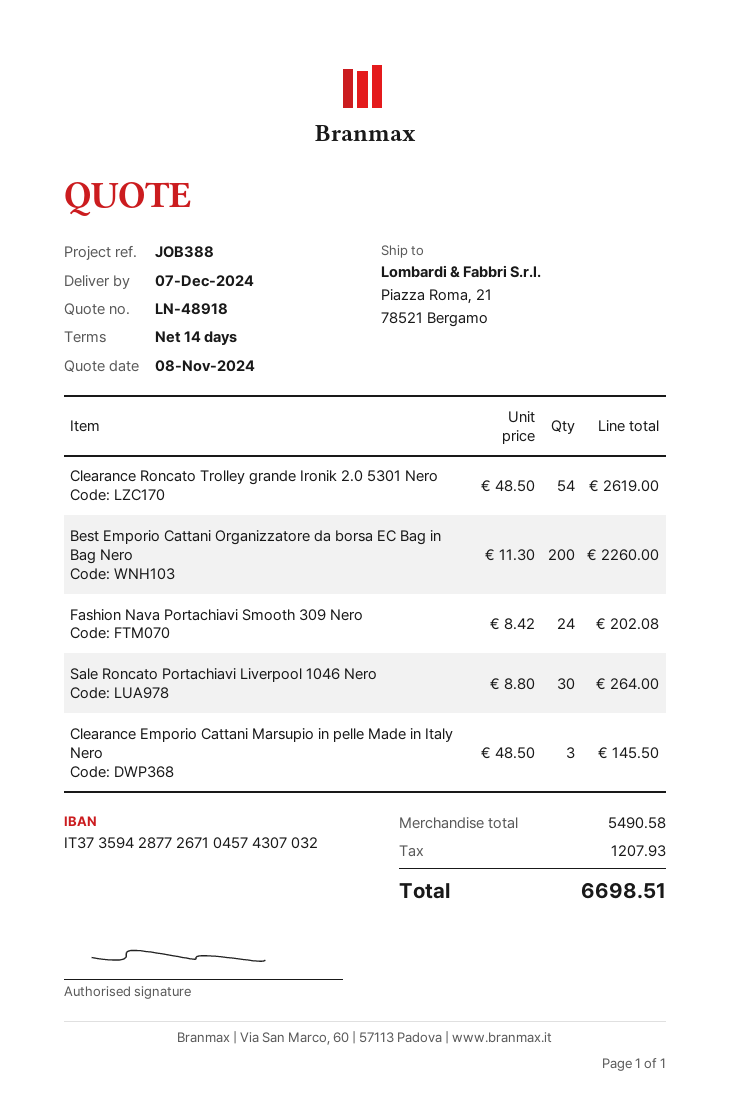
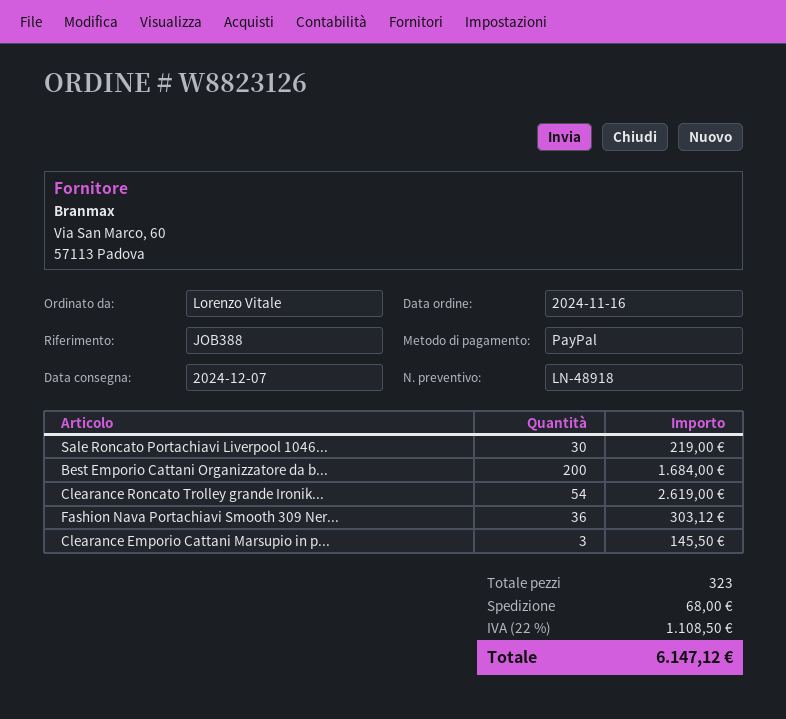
Best Emporio Cattani Organizzatore da borsa EC Bag in Bag Nero: 200 for 2260.00 -> 200 for 1684.00
Fashion Nava Portachiavi Smooth 309 Nero: 24 for 202.08 -> 36 for 303.12
Sale Roncato Portachiavi Liverpool 1046 Nero: 30 for 264.00 -> 30 for 219.00
shipping: none -> 68.00
tax: 1207.93 -> 1108.50
total: 6698.51 -> 6147.12

